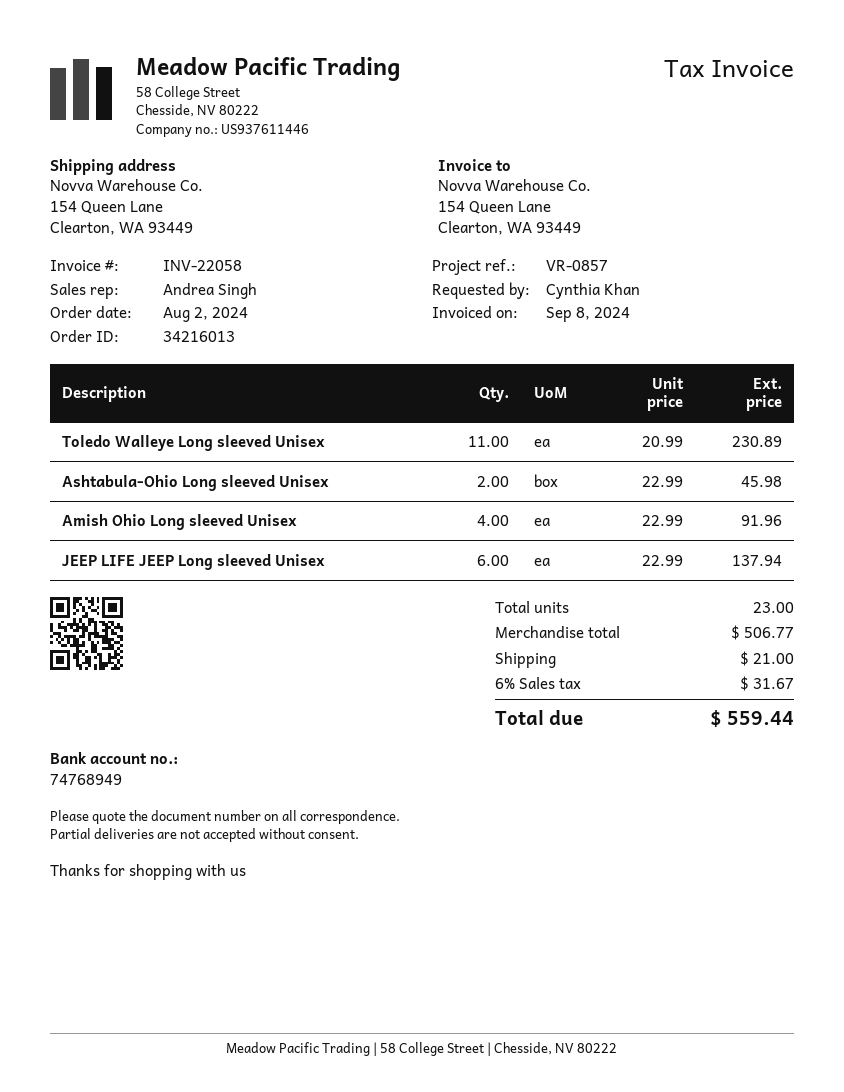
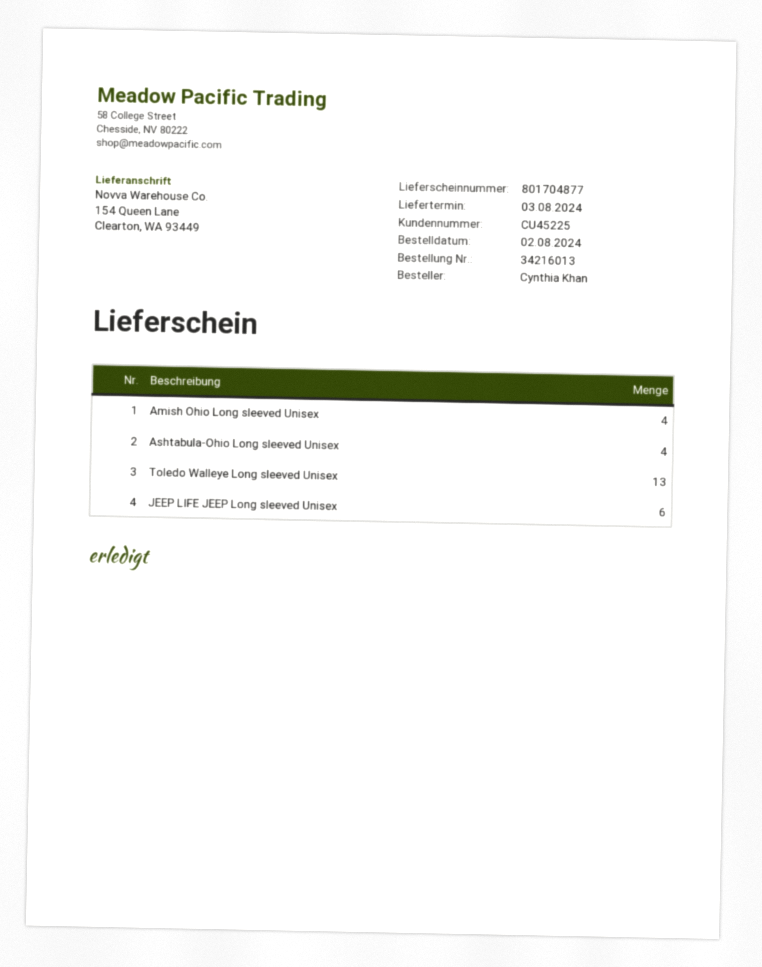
Toledo Walleye Long sleeved Unisex: 11 -> 13
Ashtabula-Ohio Long sleeved Unisex: 2 -> 4

